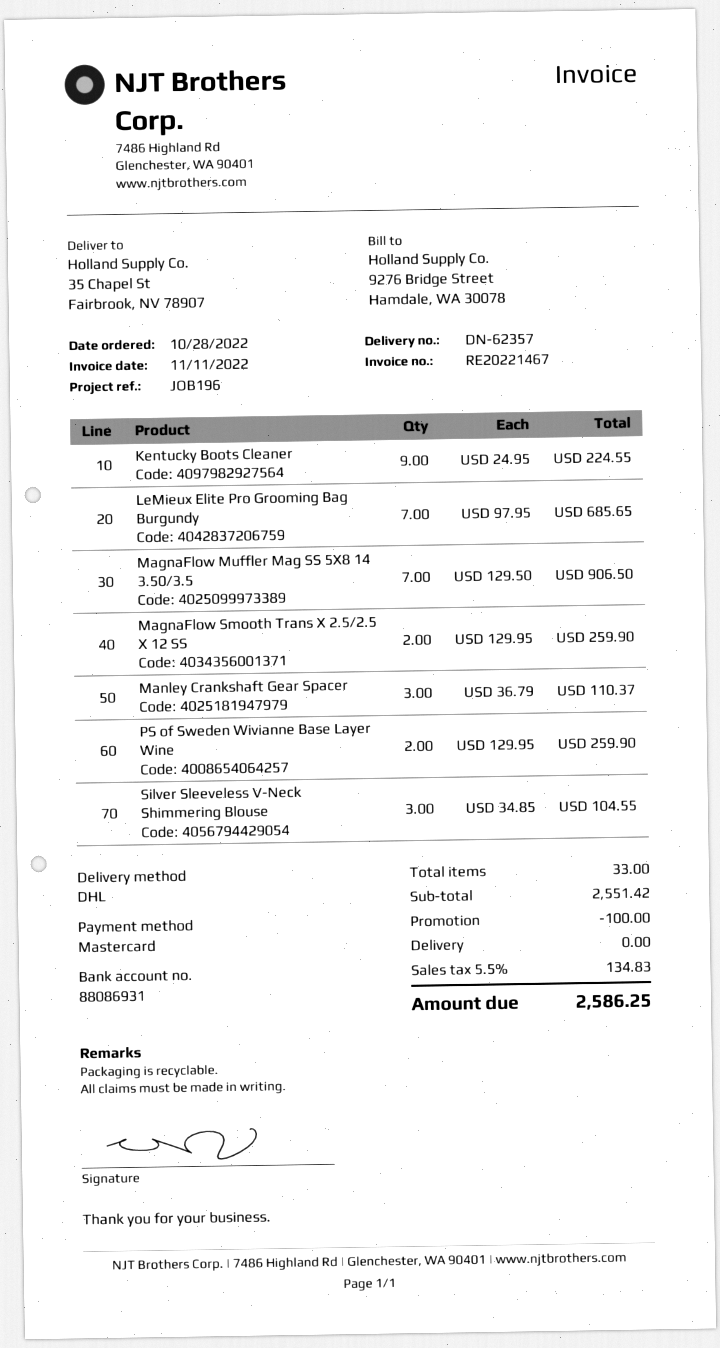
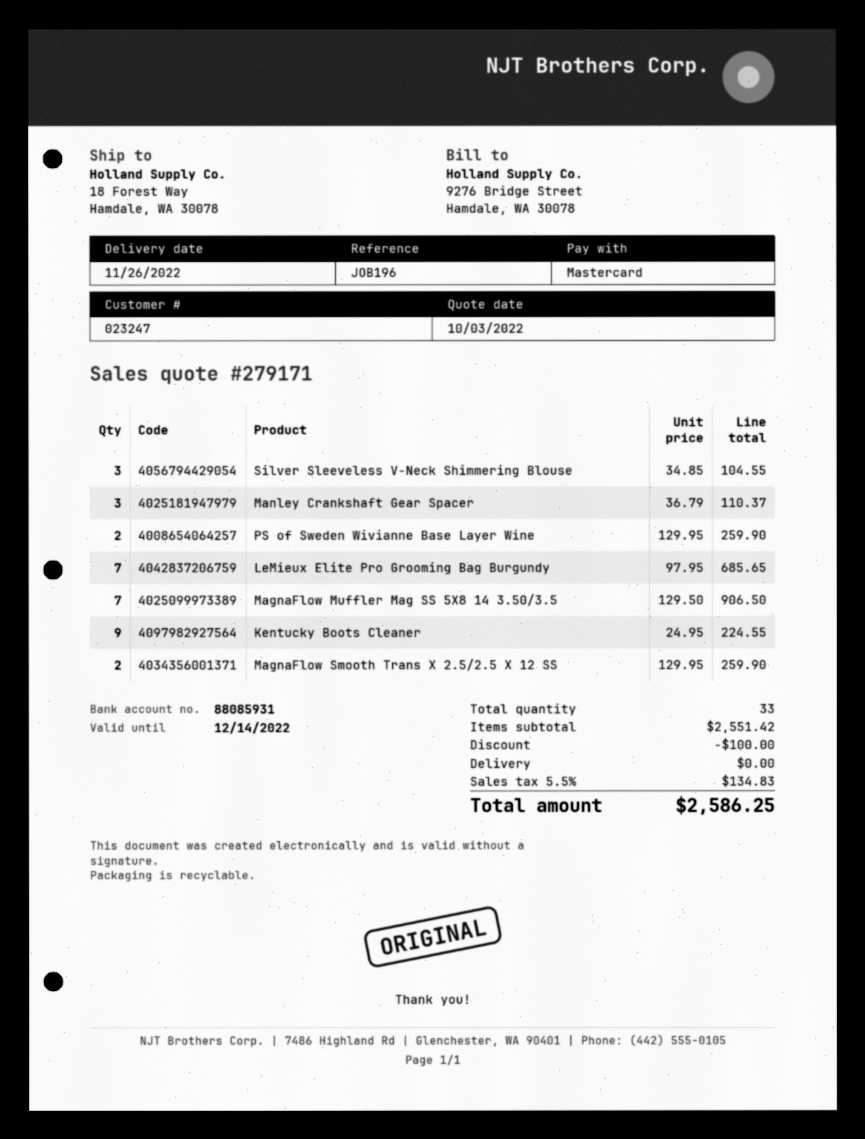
bank account: 88086931 -> 88085931
ship to: 35 Chapel St, Fairbrook, NV 78907 -> 18 Forest Way, Hamdale, WA 30078

